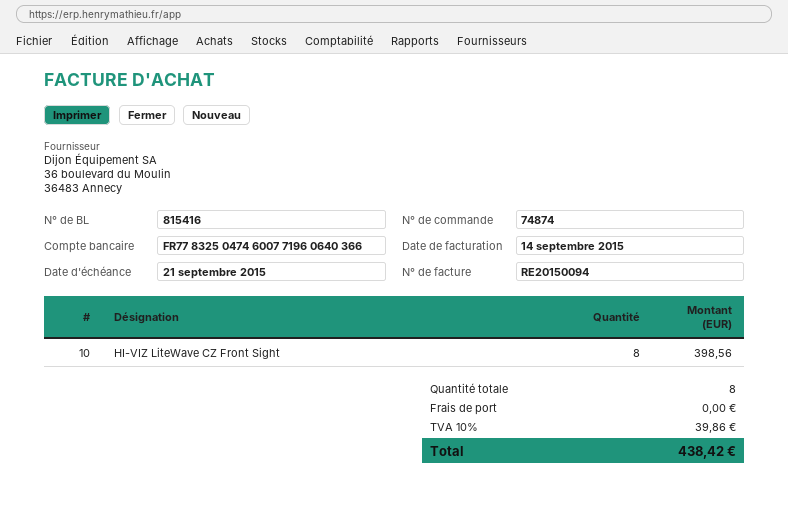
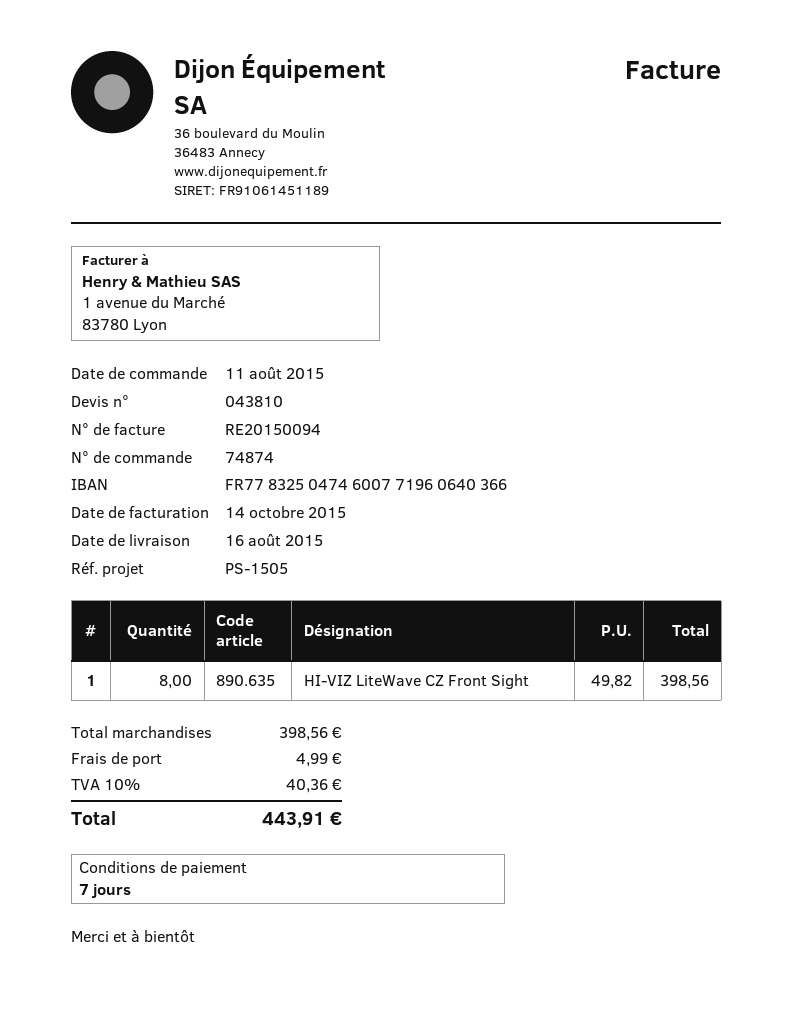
invoice date: 2015-09-14 -> 2015-10-14
shipping: 0.00 -> 4.99
tax: 10% = 39.86 -> 10% = 40.36
total: 438.42 -> 443.91

